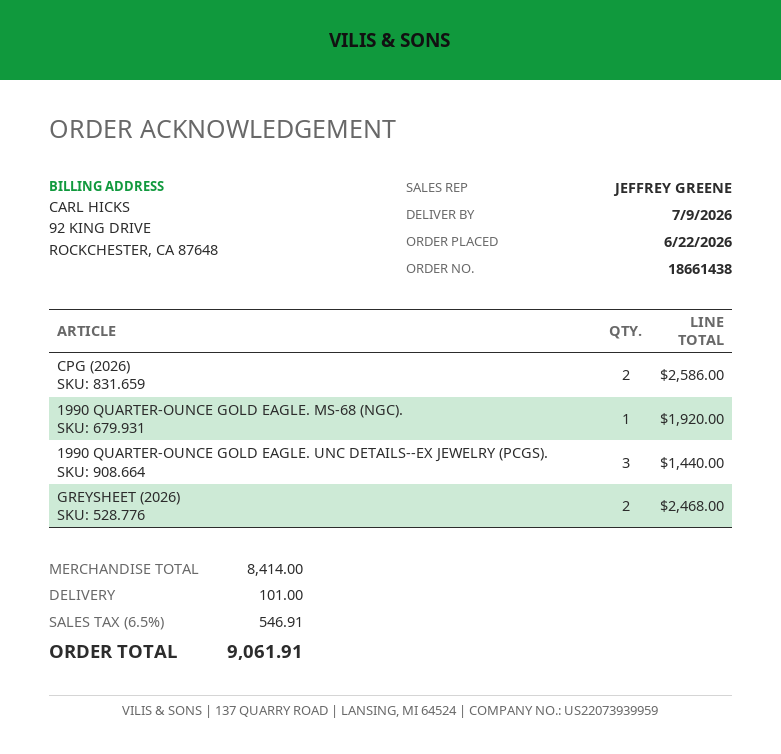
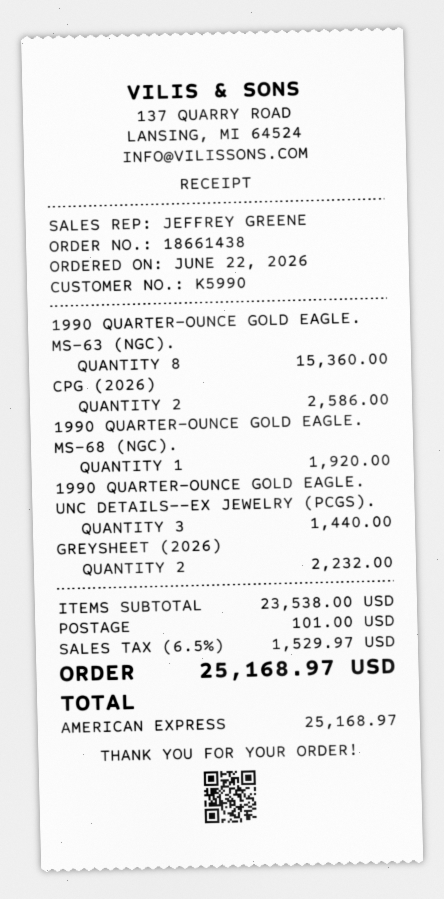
GREYSHEET (2026): 2 for 2468.00 -> 2 for 2232.00
1990 QUARTER-OUNCE GOLD EAGLE. MS-63 (NGC).: none -> 8 for 15360.00
subtotal: 8414.00 -> 23538.00
tax: 6.5% = 546.91 -> 6.5% = 1529.97
total: 9061.91 -> 25168.97

